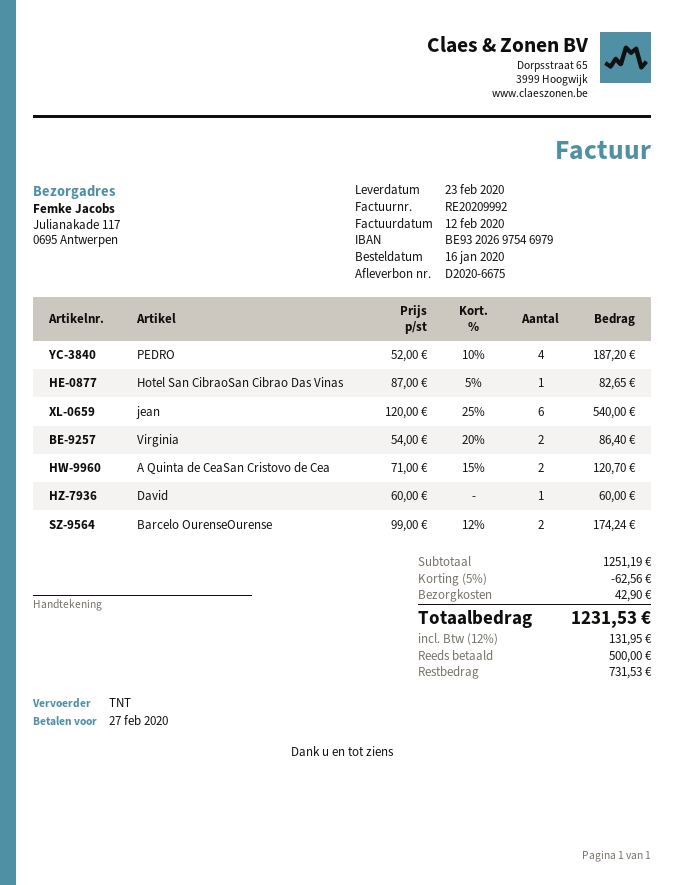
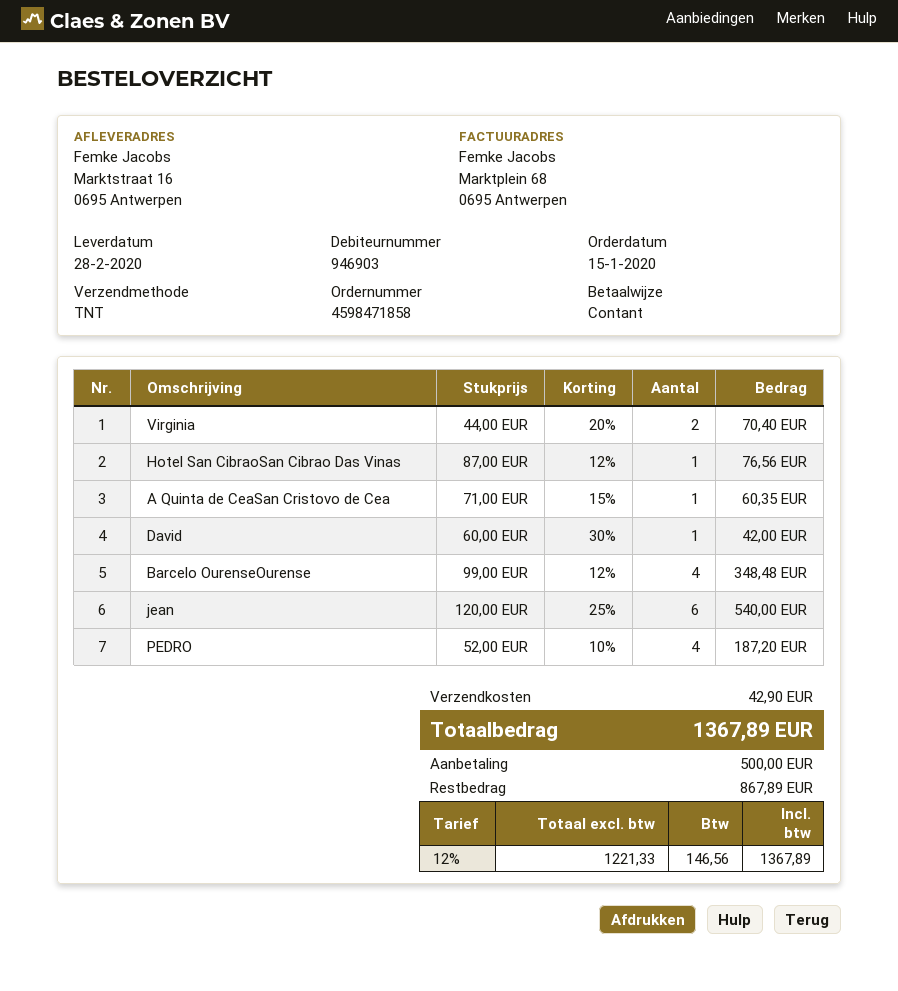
order date: 2020-01-16 -> 2020-01-15
delivery date: 2020-02-23 -> 2020-02-28
ship to: Julianakade 117, 0695 Antwerpen -> Marktstraat 16, 0695 Antwerpen
Hotel San CibraoSan Cibrao Das Vinas: 1 x 87.00 - 5% = 82.65 -> 1 x 87.00 - 12% = 76.56
Virginia: 2 x 54.00 - 20% = 86.40 -> 2 x 44.00 - 20% = 70.40
A Quinta de CeaSan Cristovo de Cea: 2 x 71.00 - 15% = 120.70 -> 1 x 71.00 - 15% = 60.35
David: 1 x 60.00 = 60.00 -> 1 x 60.00 - 30% = 42.00
Barcelo OurenseOurense: 2 x 99.00 - 12% = 174.24 -> 4 x 99.00 - 12% = 348.48
discount: 5% = 62.56 -> none
tax: 12% = 131.95 -> 12% = 146.56
total: 1231.53 -> 1367.89
balance: 731.53 -> 867.89

